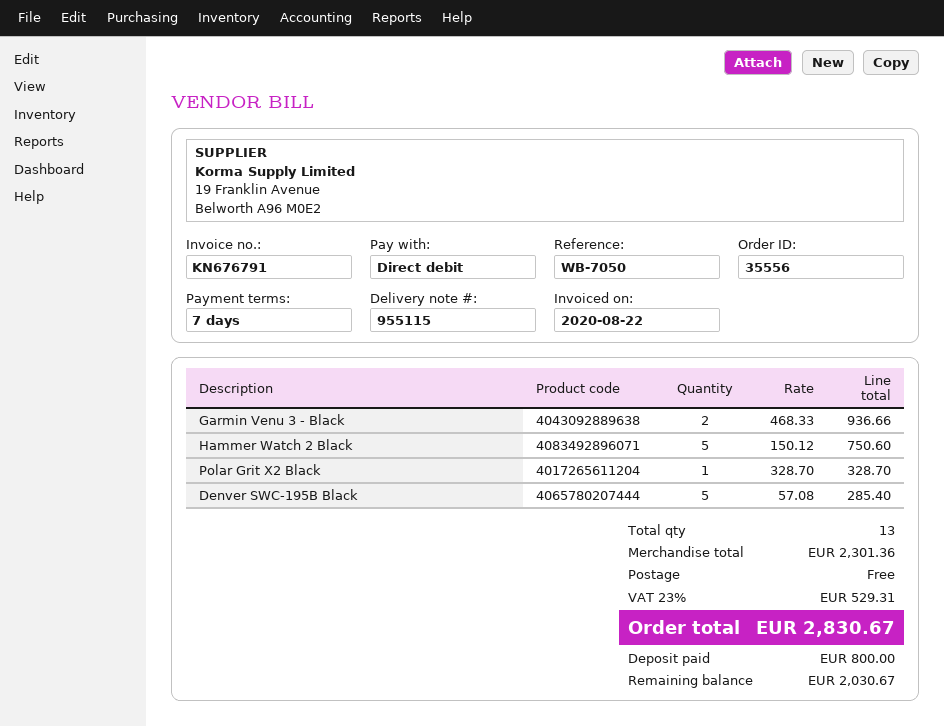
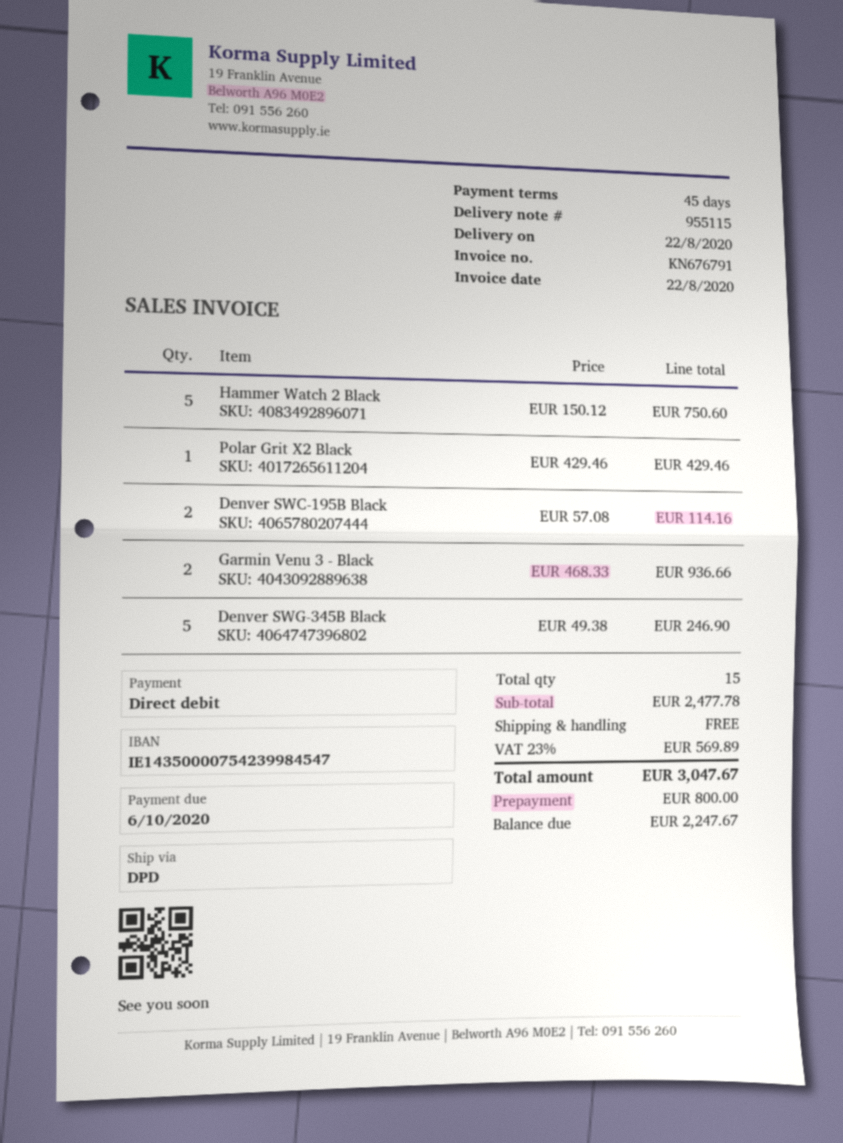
payment terms: 7 days -> 45 days
Polar Grit X2 Black: 1 x 328.70 = 328.70 -> 1 x 429.46 = 429.46
Denver SWC-195B Black: 5 x 57.08 = 285.40 -> 2 x 57.08 = 114.16
Denver SWG-345B Black: none -> 5 x 49.38 = 246.90
total quantity: 13 -> 15
subtotal: 2301.36 -> 2477.78
tax: 23% = 529.31 -> 23% = 569.89
total: 2830.67 -> 3047.67
balance: 2030.67 -> 2247.67

